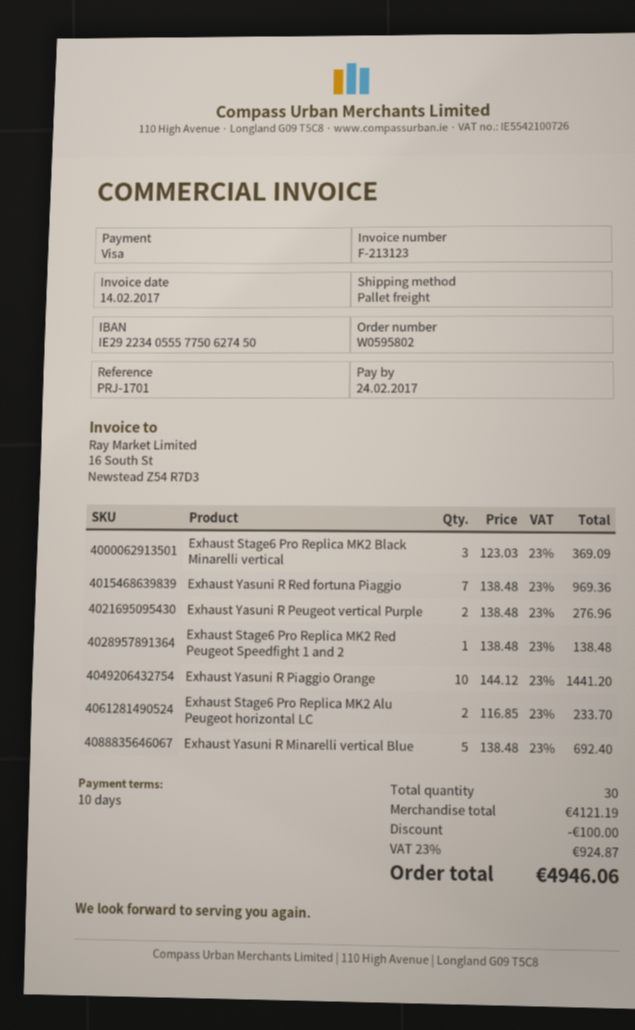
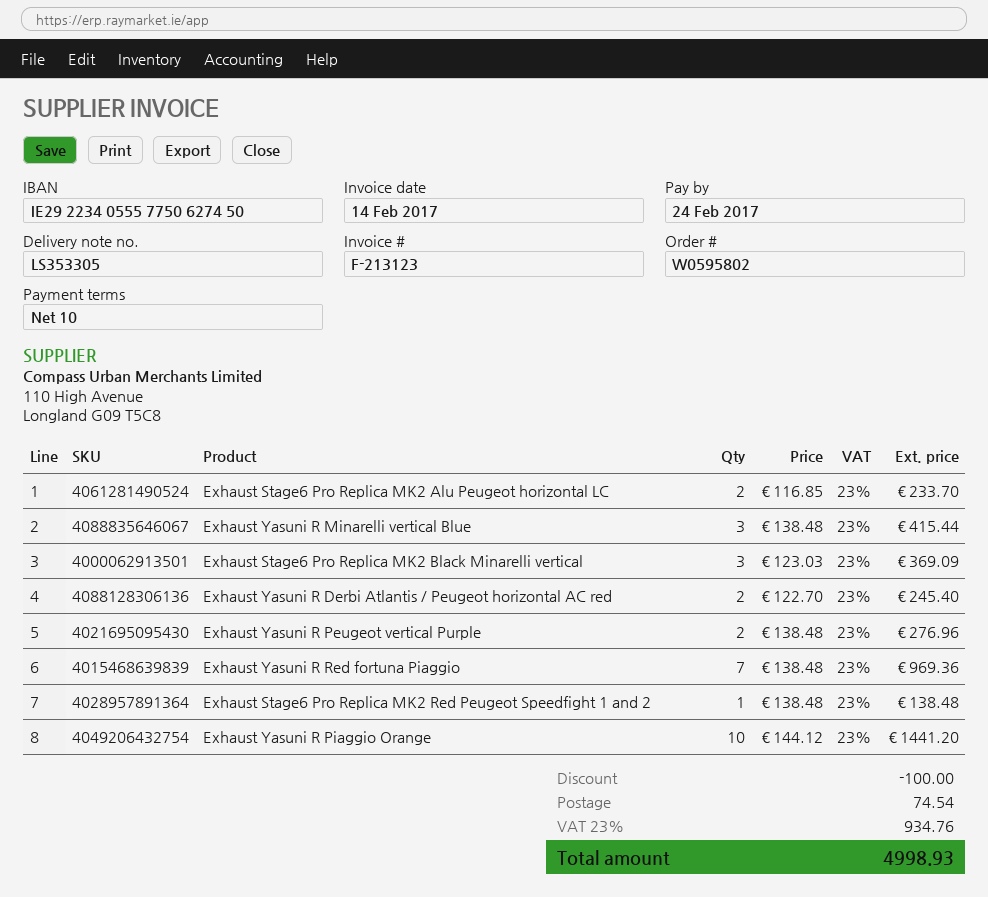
Exhaust Yasuni R Minarelli vertical Blue: 5 x 138.48 = 692.40 -> 3 x 138.48 = 415.44
Exhaust Yasuni R Derbi Atlantis / Peugeot horizontal AC red: none -> 2 x 122.70 = 245.40
shipping: none -> 74.54
tax: 23% = 924.87 -> 23% = 934.76
total: 4946.06 -> 4998.93

